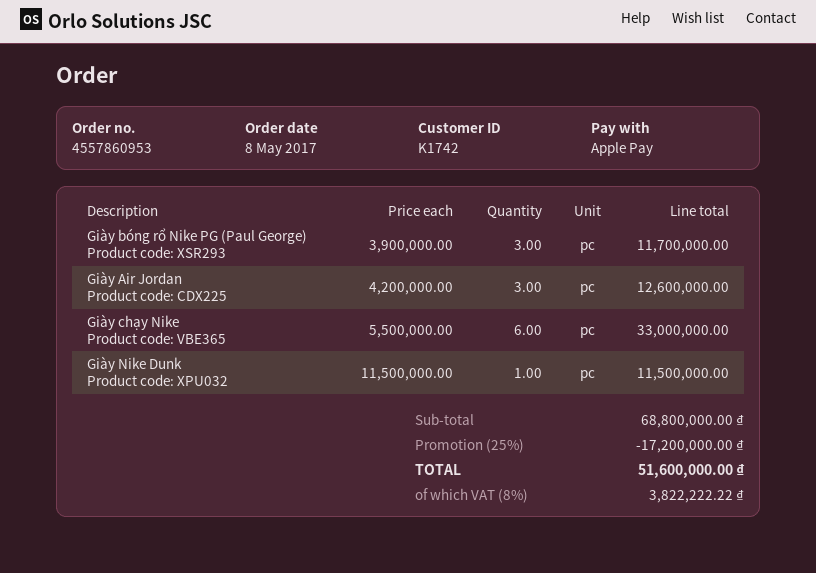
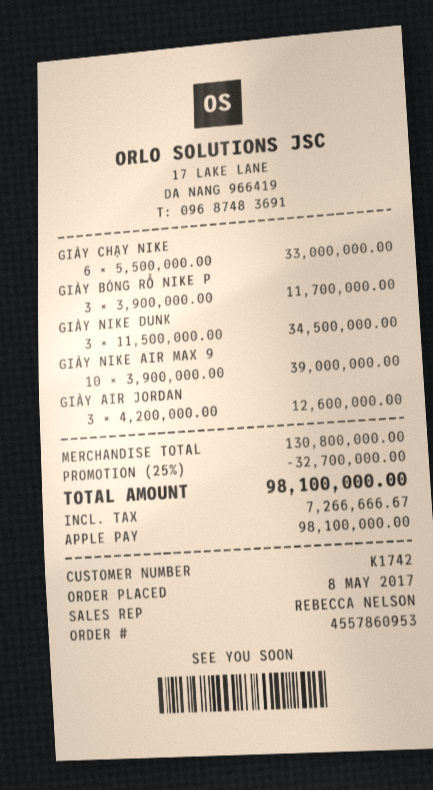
Giày Nike Dunk: 1 x 11500000.00 = 11500000.00 -> 3 x 11500000.00 = 34500000.00
GIÀY NIKE AIR MAX 9: none -> 10 x 3900000.00 = 39000000.00
subtotal: 68800000.00 -> 130800000.00
discount: 25% = 17200000.00 -> 25% = 32700000.00
tax: 3822222.22 -> 7266666.67
total: 51600000.00 -> 98100000.00

